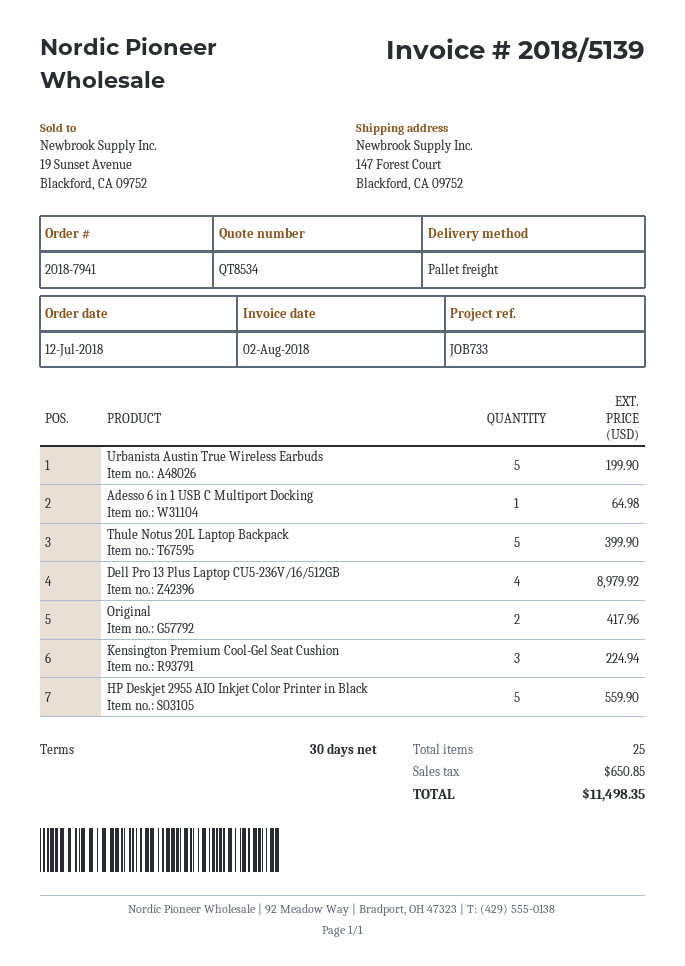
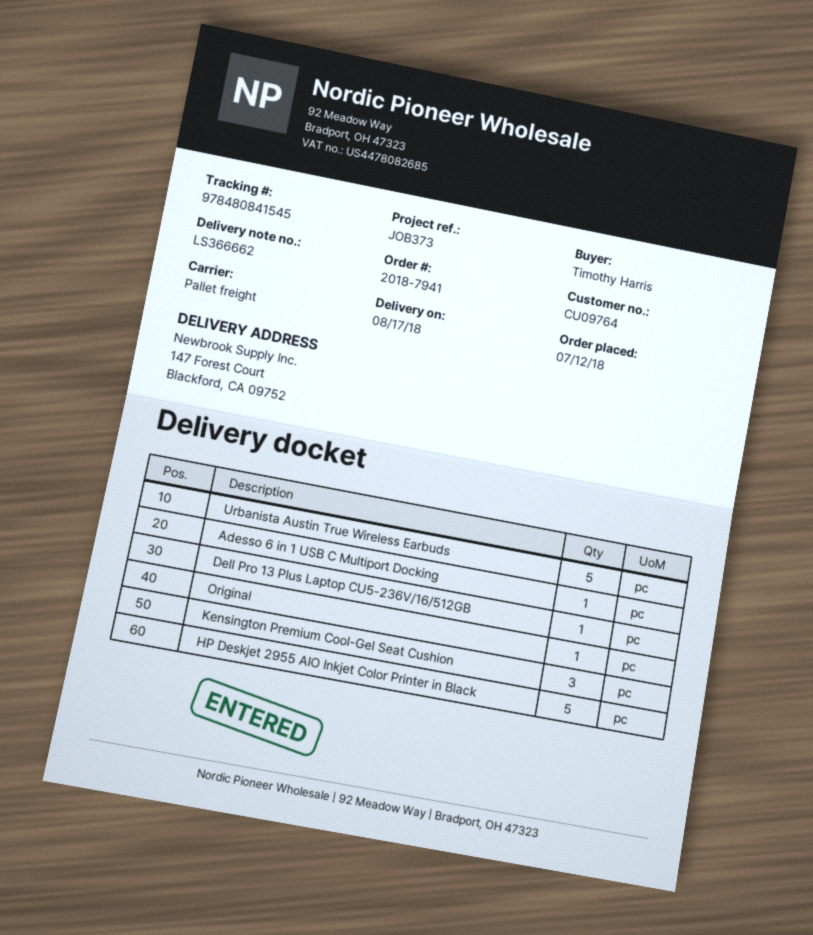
reference: JOB733 -> JOB373
Thule Notus 20L Laptop Backpack: 5 -> none
Dell Pro 13 Plus Laptop CU5-236V/16/512GB: 4 -> 1
Original: 2 -> 1

